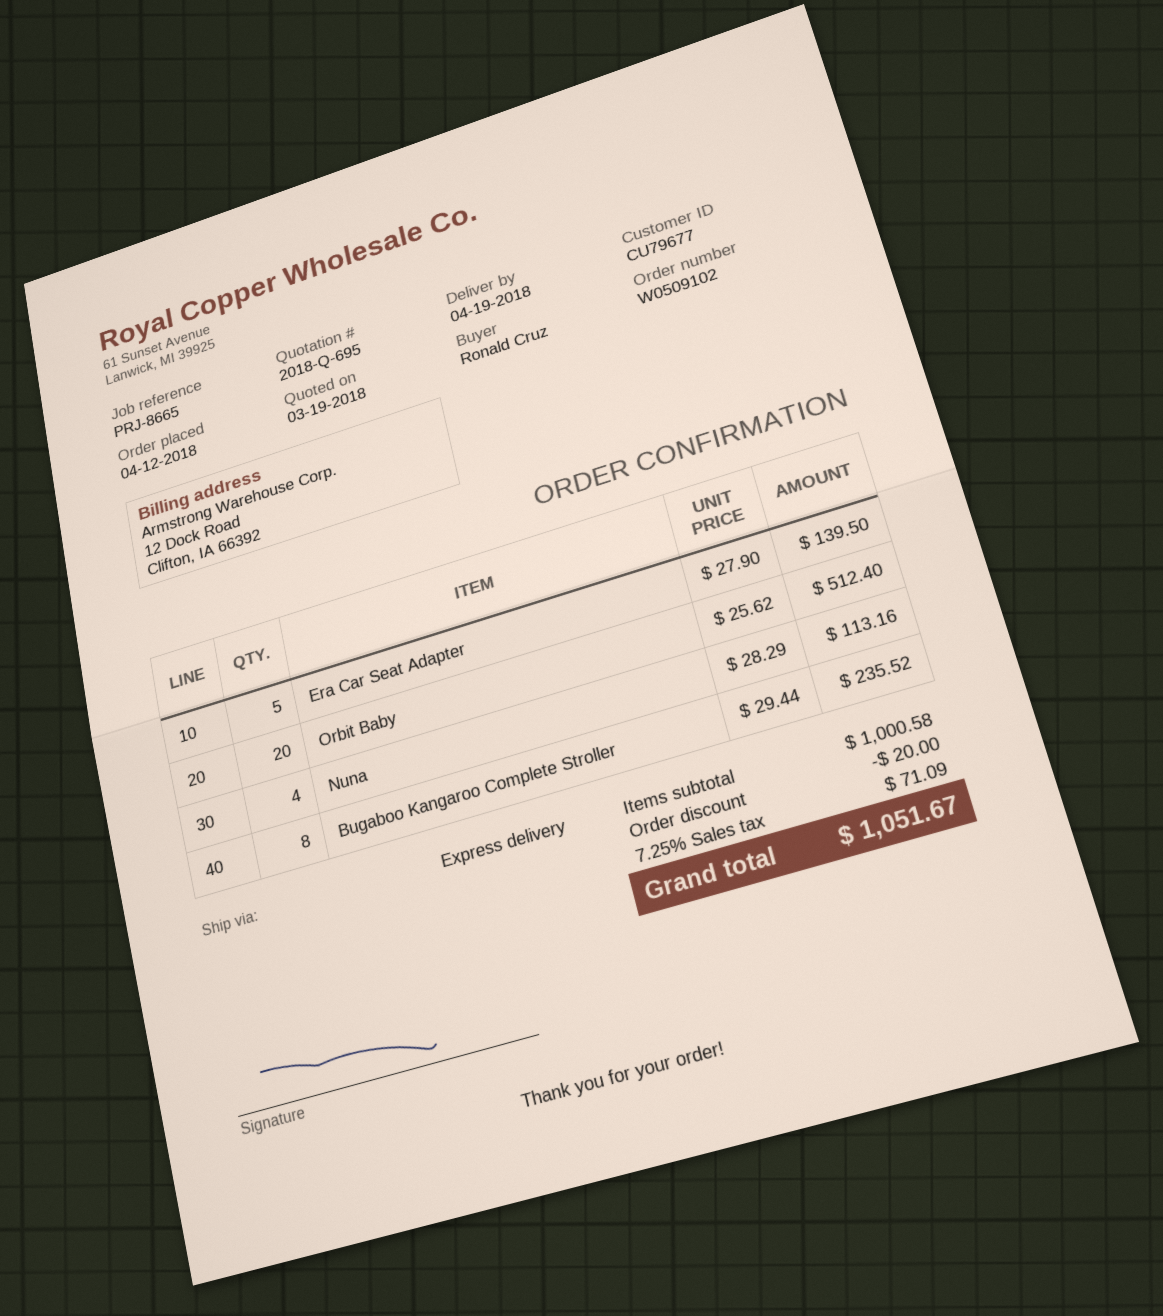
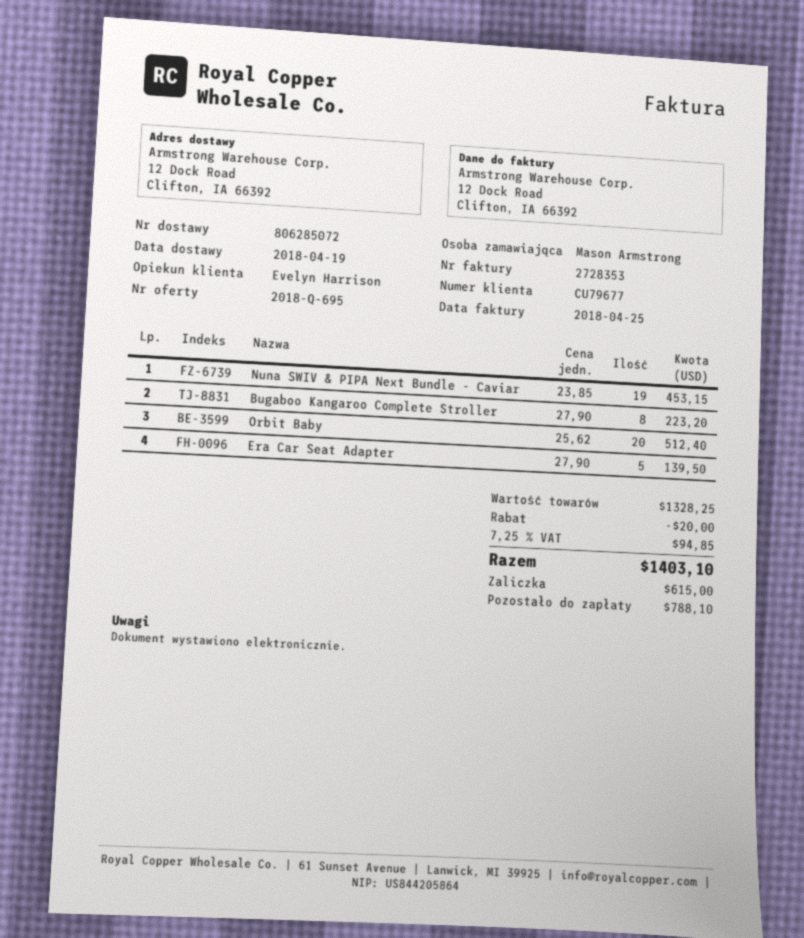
ordered by: Ronald Cruz -> Mason Armstrong
Nuna: 4 x 28.29 = 113.16 -> none
Bugaboo Kangaroo Complete Stroller: 8 x 29.44 = 235.52 -> 8 x 27.90 = 223.20
Nuna SWIV & PIPA Next Bundle - Caviar: none -> 19 x 23.85 = 453.15
subtotal: 1000.58 -> 1328.25
tax: 7.25% = 71.09 -> 7.25% = 94.85
total: 1051.67 -> 1403.10

